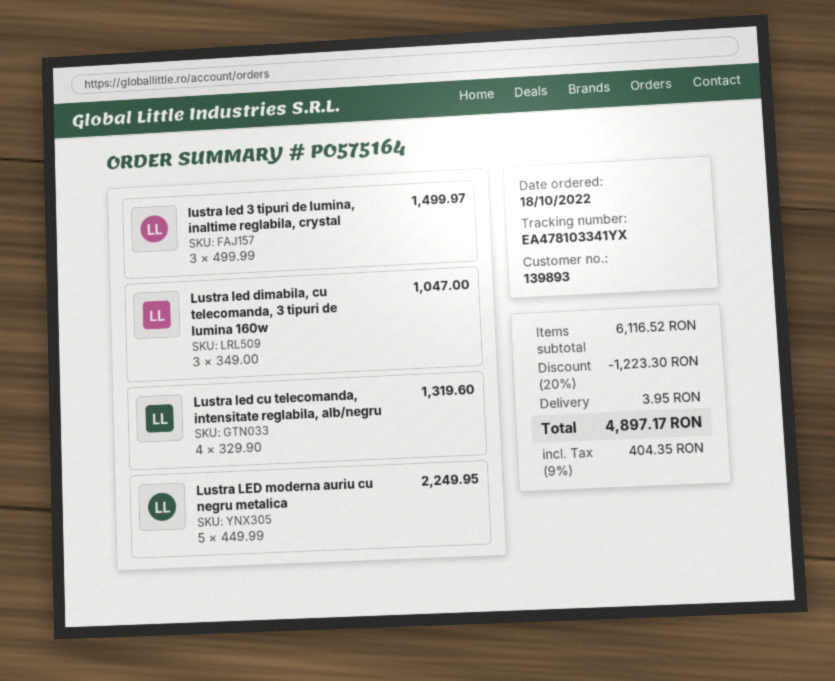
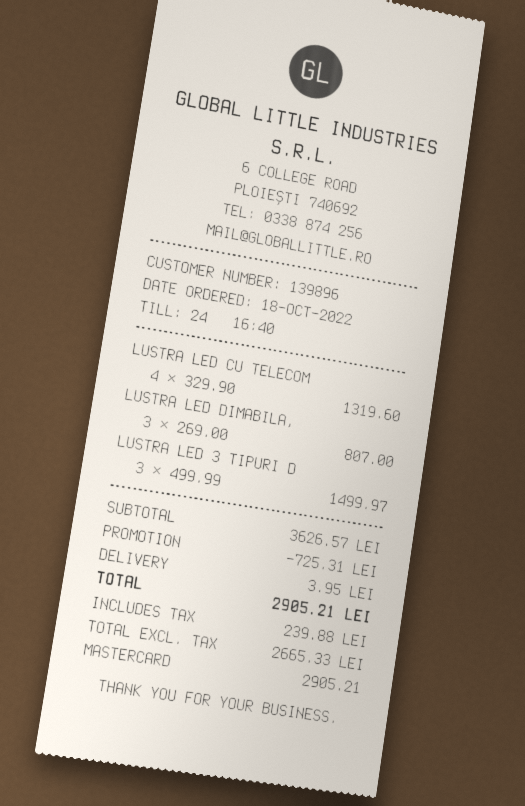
customer number: 139893 -> 139896
Lustra led dimabila, cu telecomanda, 3 tipuri de lumina 160w: 3 x 349.00 = 1047.00 -> 3 x 269.00 = 807.00
Lustra LED moderna auriu cu negru metalica: 5 x 449.99 = 2249.95 -> none
subtotal: 6116.52 -> 3626.57
discount: 1223.30 -> 725.31
tax: 404.35 -> 239.88
total: 4897.17 -> 2905.21

